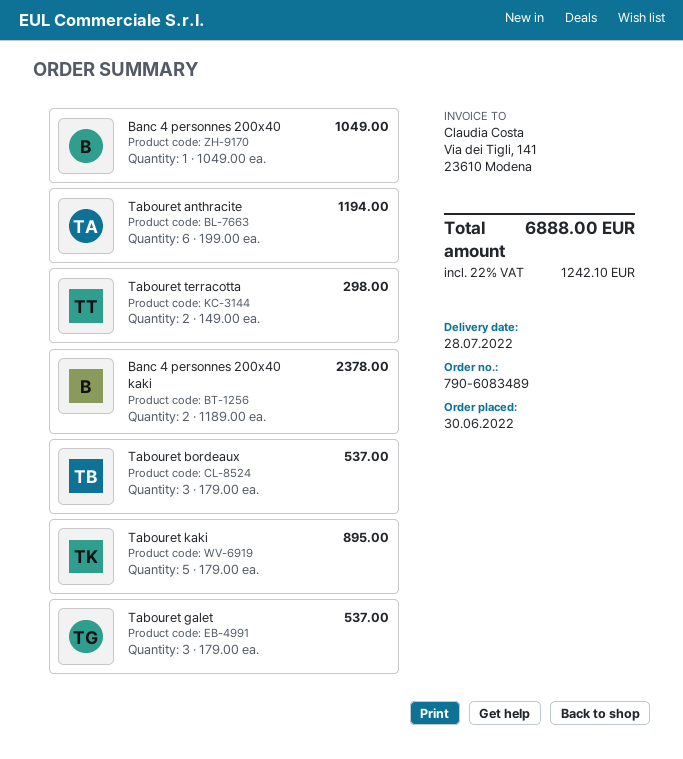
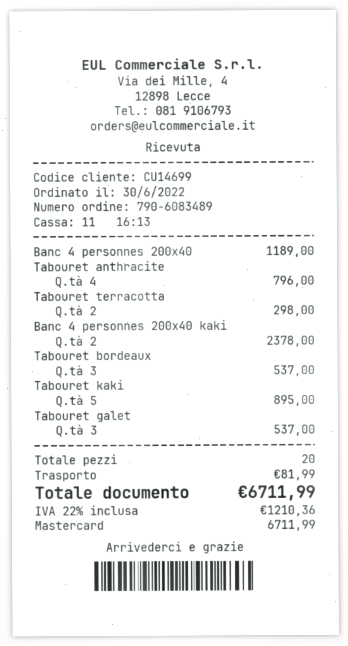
Banc 4 personnes 200x40: 1 for 1049.00 -> 1 for 1189.00
Tabouret anthracite: 6 for 1194.00 -> 4 for 796.00
shipping: none -> 81.99
tax: 22% = 1242.10 -> 22% = 1210.36
total: 6888.00 -> 6711.99

